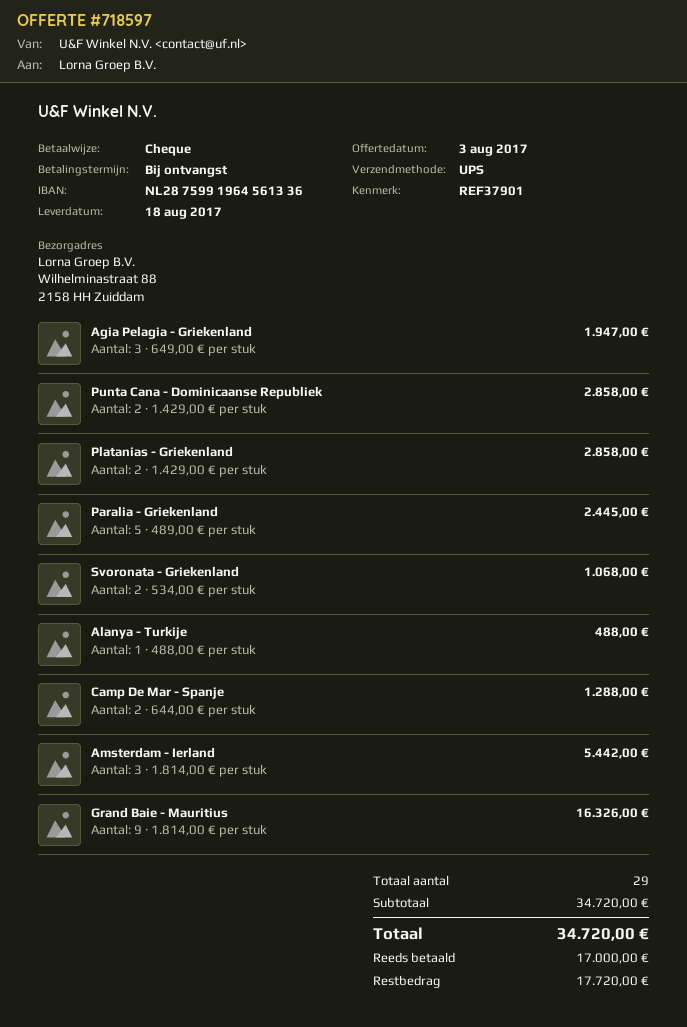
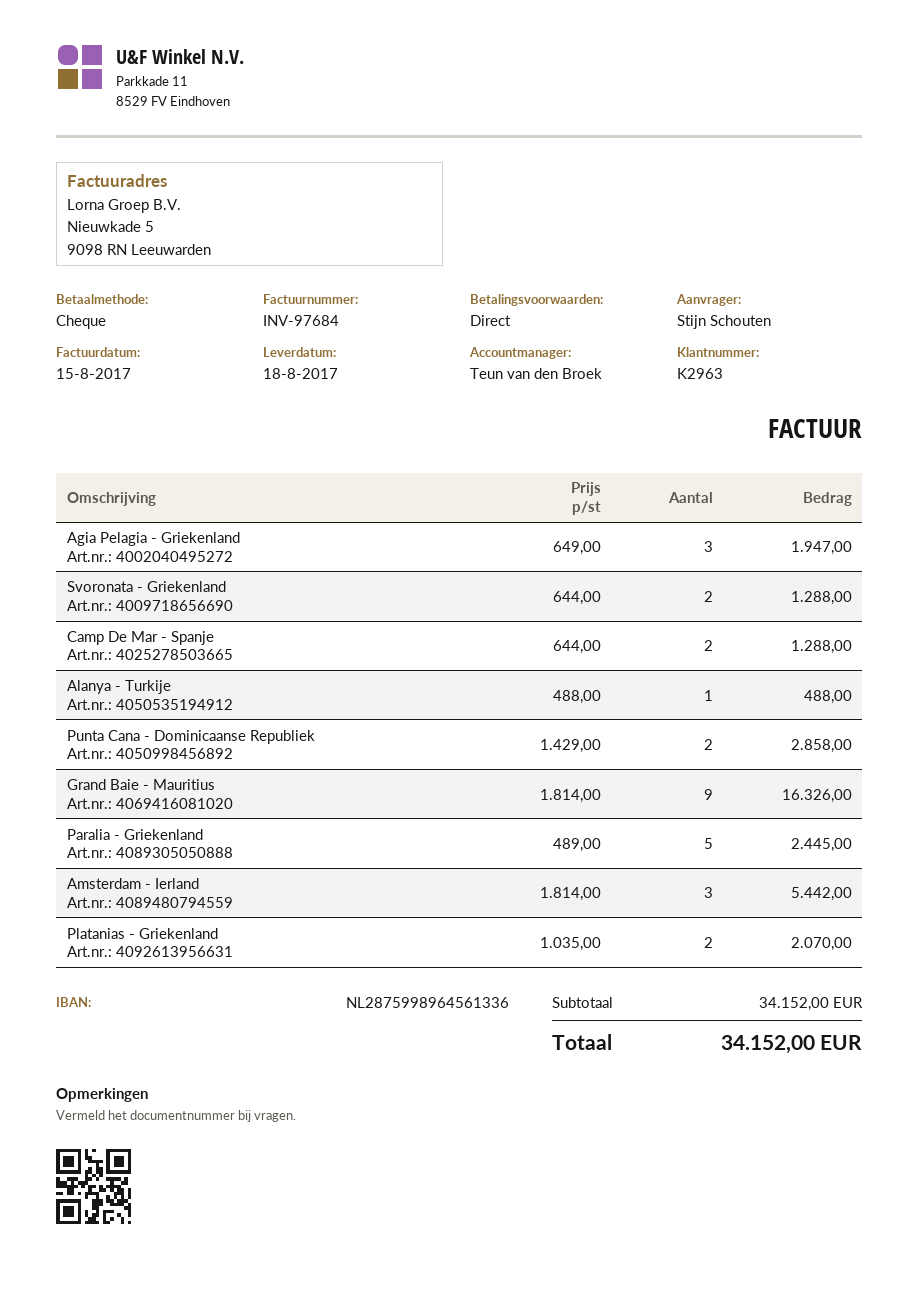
bank account: NL2875991964561336 -> NL2875998964561336
Platanias - Griekenland: 2 x 1429.00 = 2858.00 -> 2 x 1035.00 = 2070.00
Svoronata - Griekenland: 2 x 534.00 = 1068.00 -> 2 x 644.00 = 1288.00
subtotal: 34720.00 -> 34152.00
total: 34720.00 -> 34152.00

